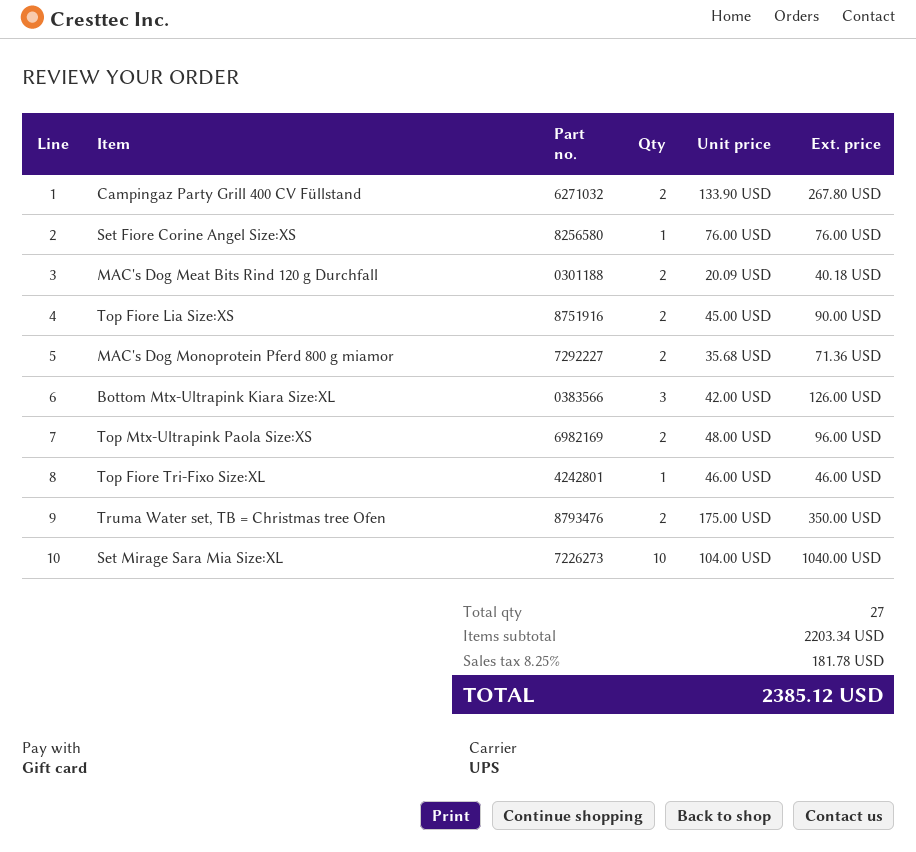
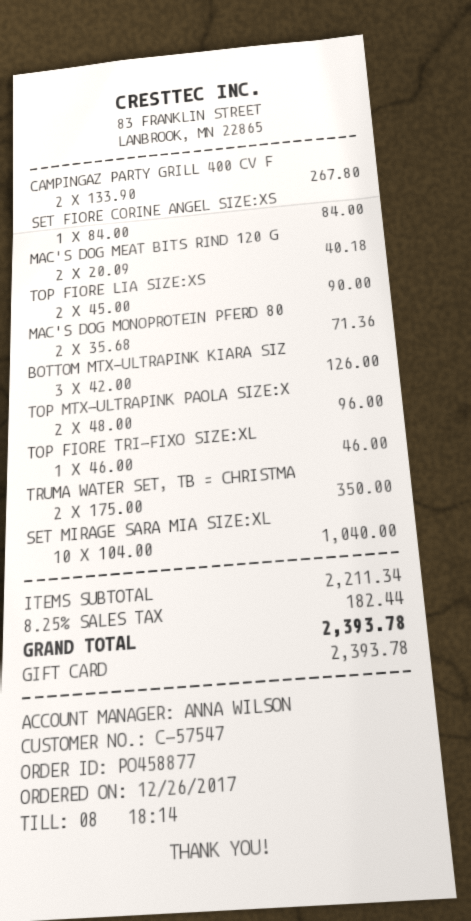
Set Fiore Corine Angel Size:XS: 1 x 76.00 = 76.00 -> 1 x 84.00 = 84.00
subtotal: 2203.34 -> 2211.34
tax: 8.25% = 181.78 -> 8.25% = 182.44
total: 2385.12 -> 2393.78

